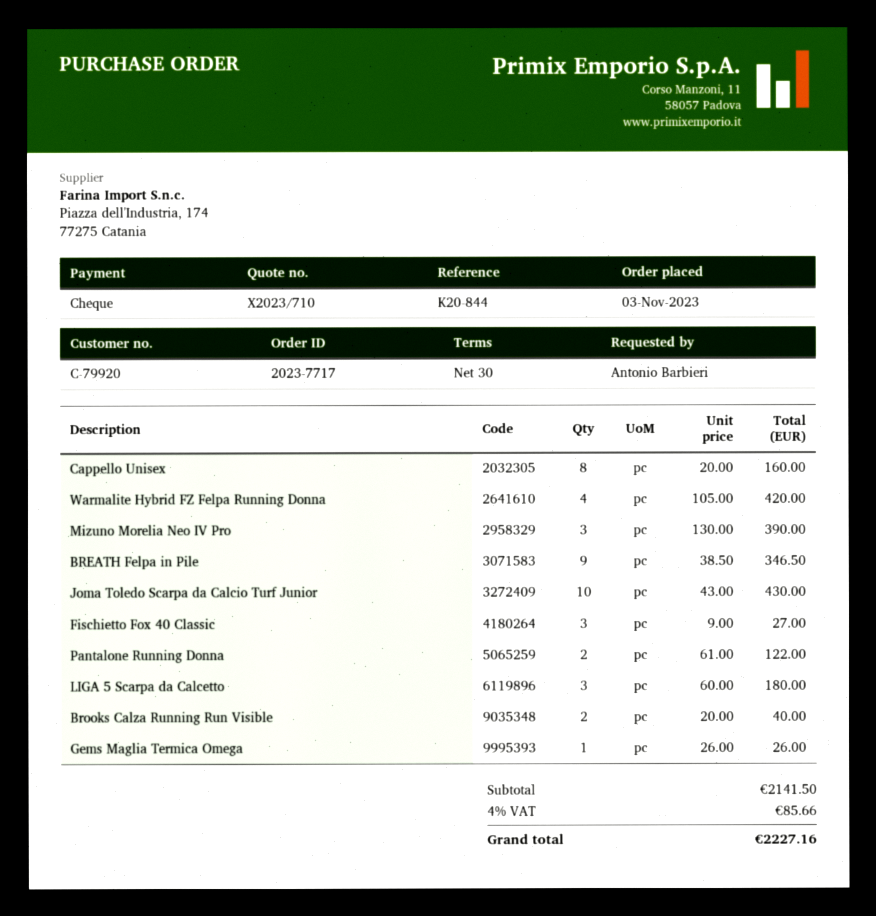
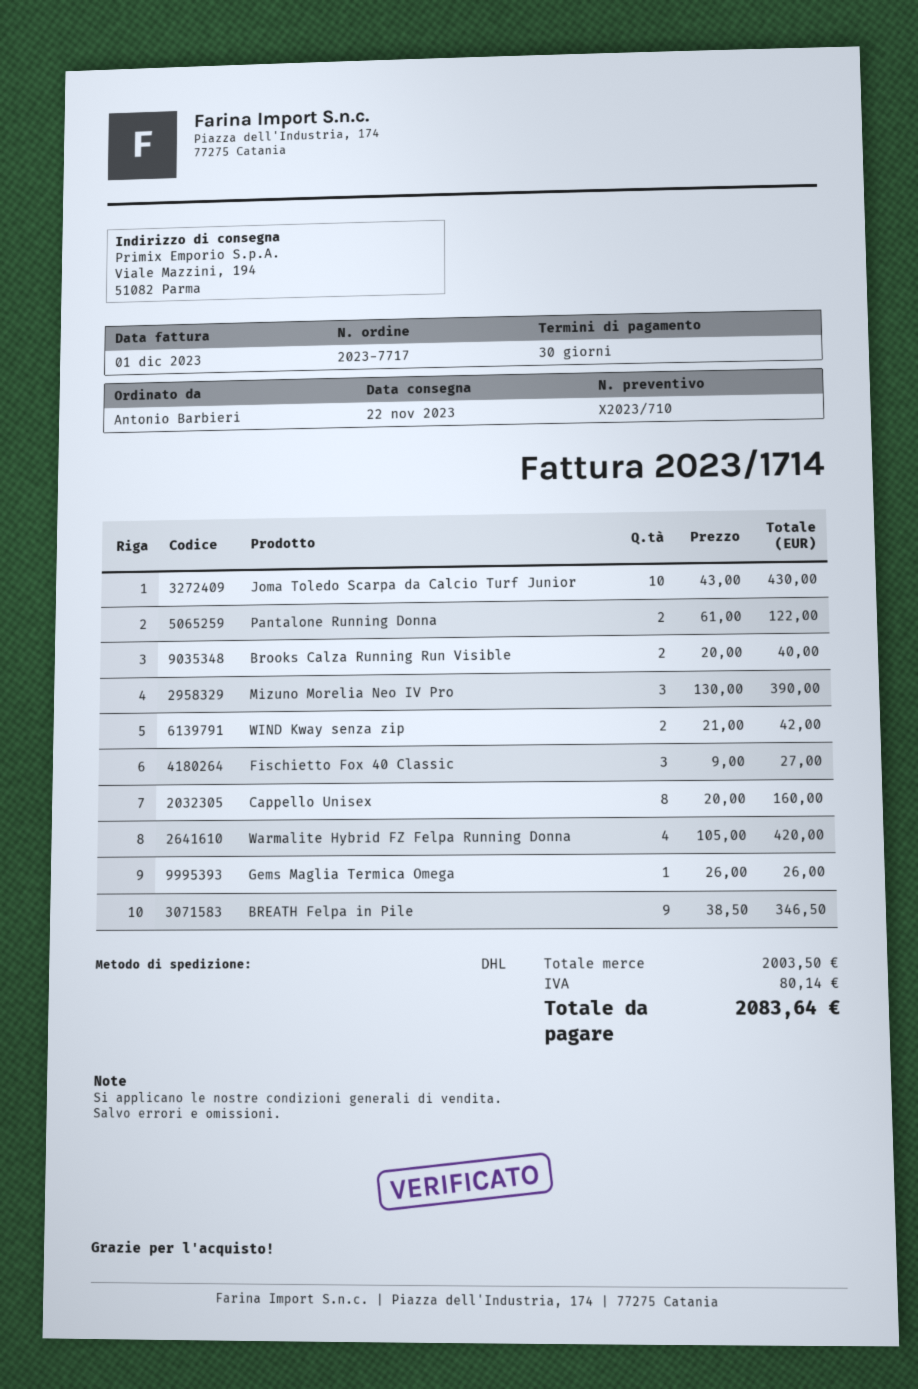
LIGA 5 Scarpa da Calcetto: 3 x 60.00 = 180.00 -> none
WIND Kway senza zip: none -> 2 x 21.00 = 42.00
subtotal: 2141.50 -> 2003.50
tax: 85.66 -> 80.14
total: 2227.16 -> 2083.64

